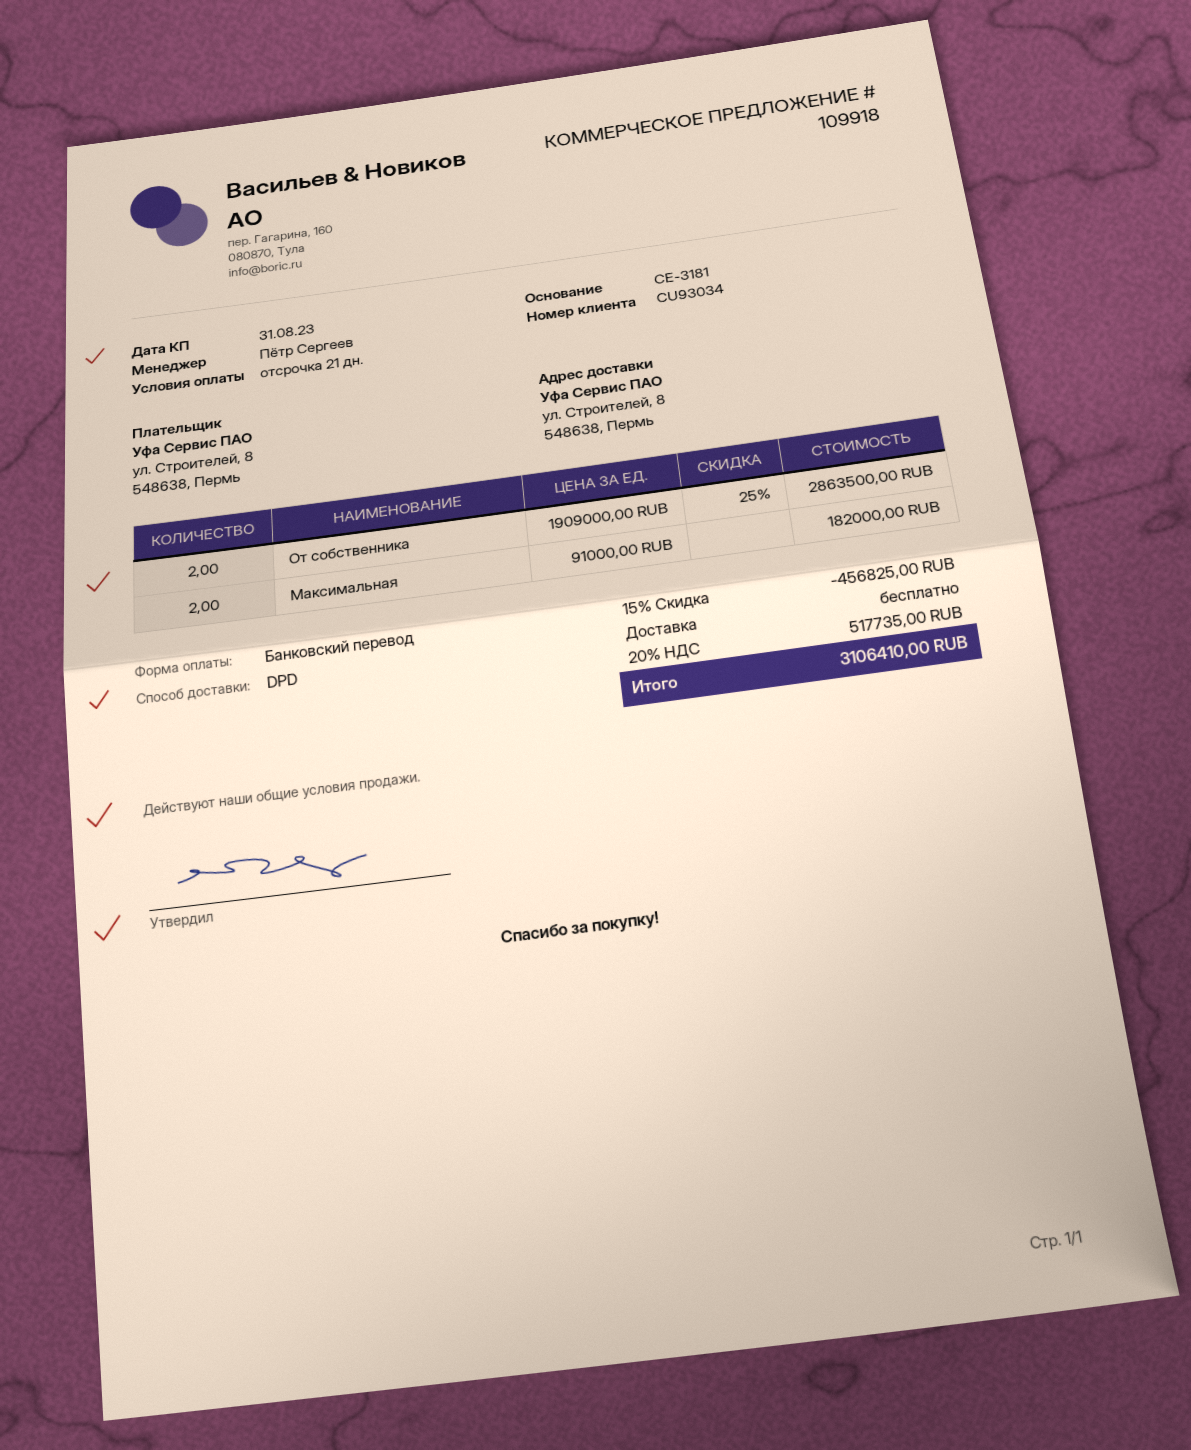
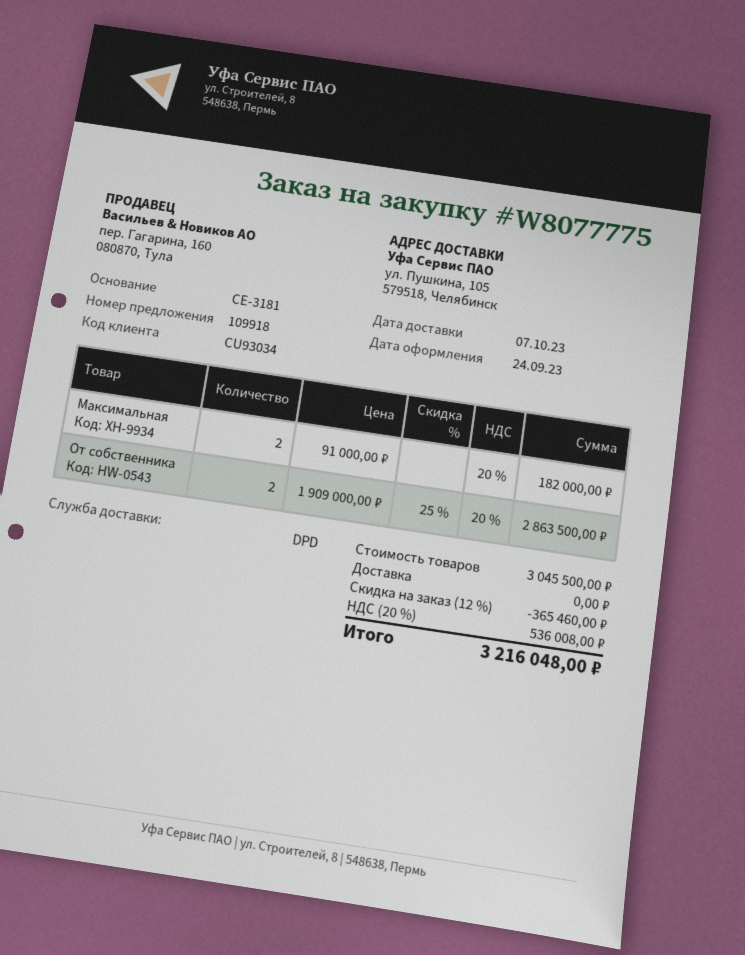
ship to: ул. Строителей, 8, 548638, Пермь -> ул. Пушкина, 105, 579518, Челябинск
discount: 15% = 456825.00 -> 12% = 365460.00
tax: 20% = 517735.00 -> 20% = 536008.00
total: 3106410.00 -> 3216048.00

